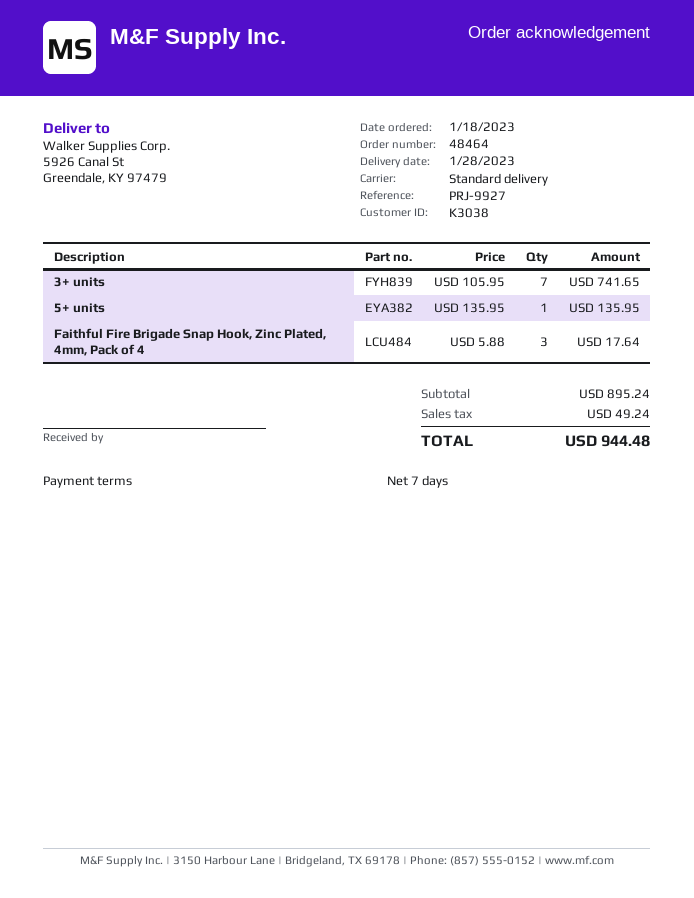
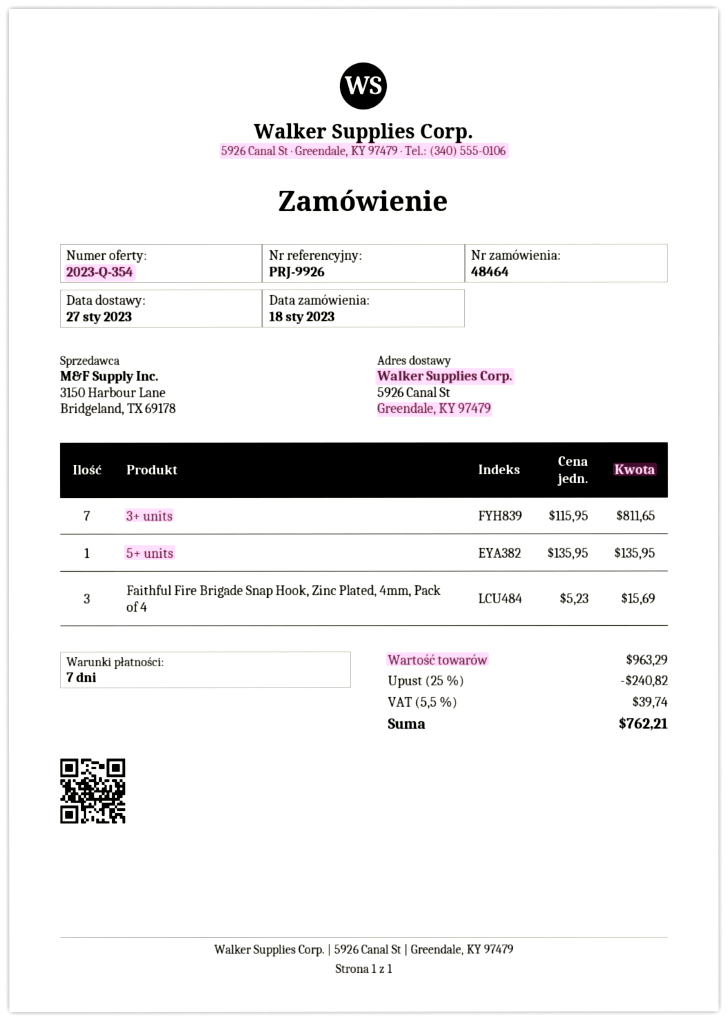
delivery date: 2023-01-28 -> 2023-01-27
reference: PRJ-9927 -> PRJ-9926
3+ units: 7 x 105.95 = 741.65 -> 7 x 115.95 = 811.65
Faithful Fire Brigade Snap Hook, Zinc Plated, 4mm, Pack of 4: 3 x 5.88 = 17.64 -> 3 x 5.23 = 15.69
subtotal: 895.24 -> 963.29
discount: none -> 25% = 240.82
tax: 49.24 -> 39.74
total: 944.48 -> 762.21

